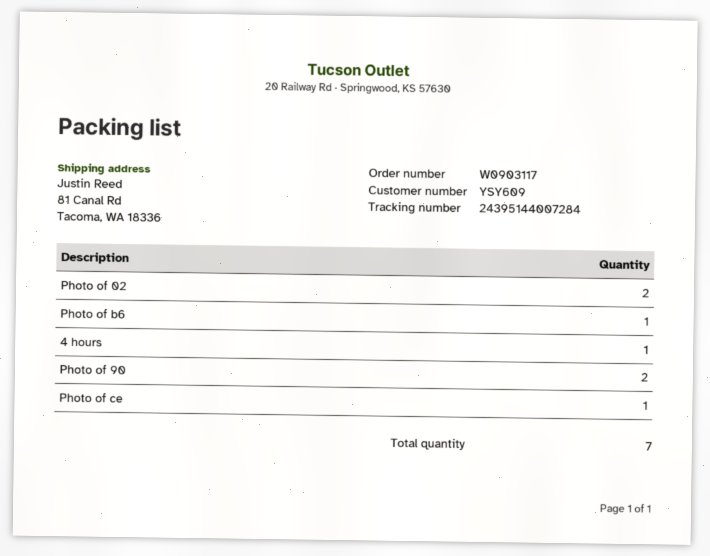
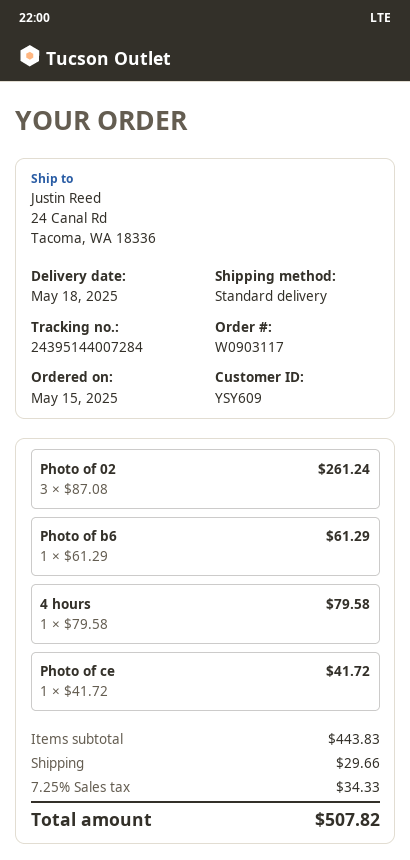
ship to: 81 Canal Rd, Tacoma, WA 18336 -> 24 Canal Rd, Tacoma, WA 18336
Photo of 02: 2 -> 3
Photo of 90: 2 -> none

